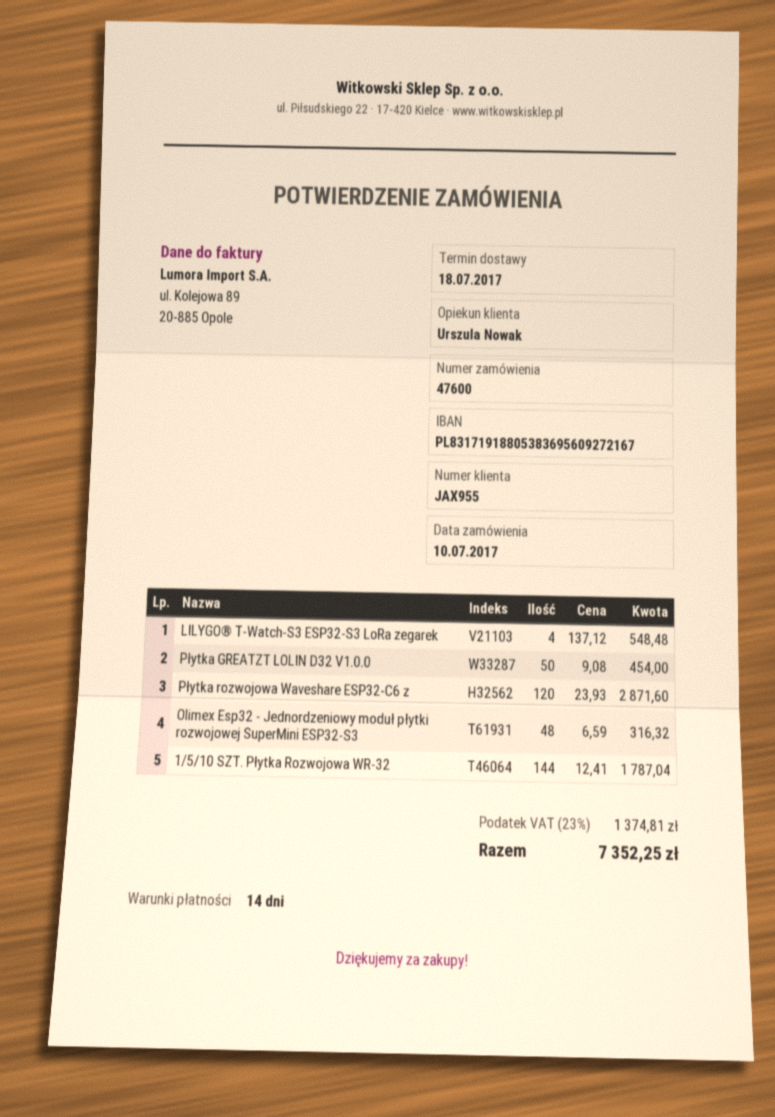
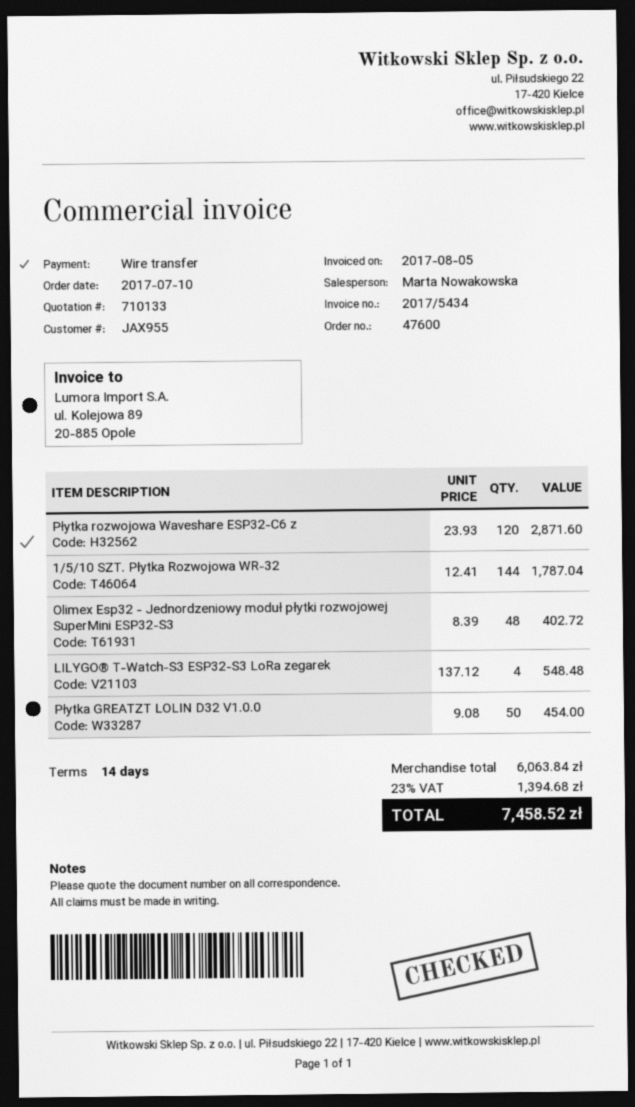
sales rep: Urszula Nowak -> Marta Nowakowska
Olimex Esp32 - Jednordzeniowy moduł płytki rozwojowej SuperMini ESP32-S3: 48 x 6.59 = 316.32 -> 48 x 8.39 = 402.72
tax: 23% = 1374.81 -> 23% = 1394.68
total: 7352.25 -> 7458.52

